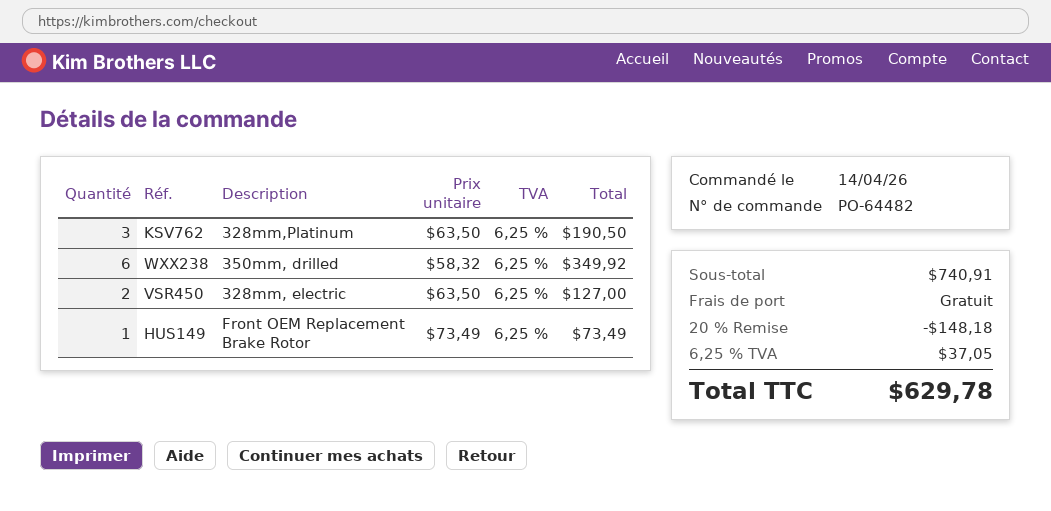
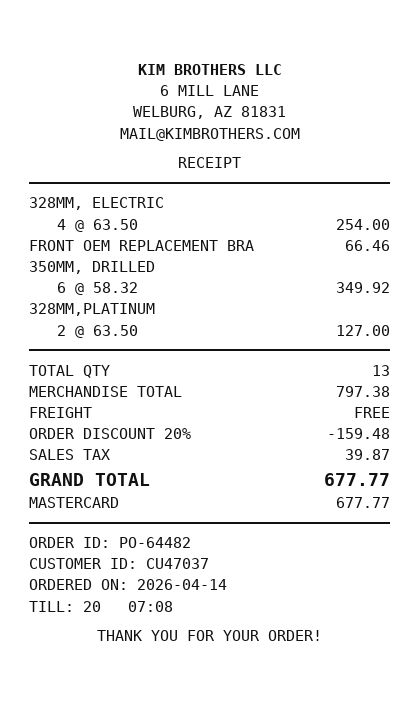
328mm,Platinum: 3 x 63.50 = 190.50 -> 2 x 63.50 = 127.00
328mm, electric: 2 x 63.50 = 127.00 -> 4 x 63.50 = 254.00
Front OEM Replacement Brake Rotor: 1 x 73.49 = 73.49 -> 1 x 66.46 = 66.46
subtotal: 740.91 -> 797.38
discount: 20% = 148.18 -> 20% = 159.48
tax: 37.05 -> 39.87
total: 629.78 -> 677.77

